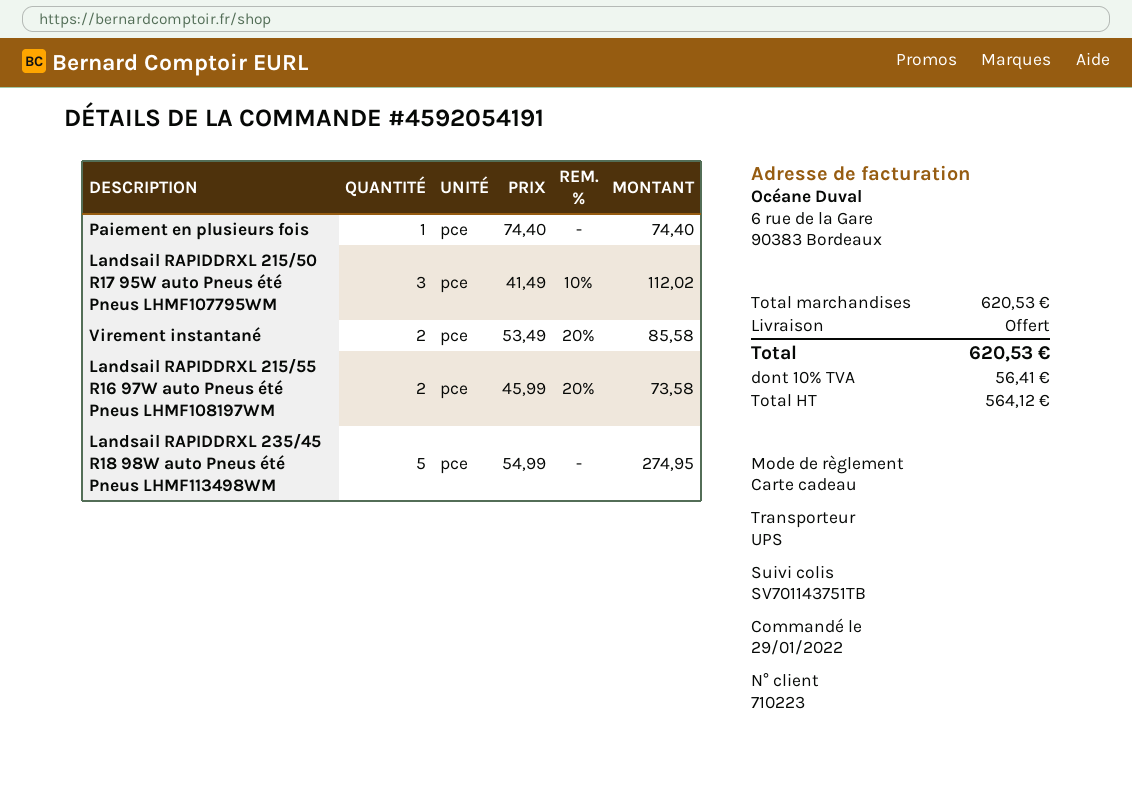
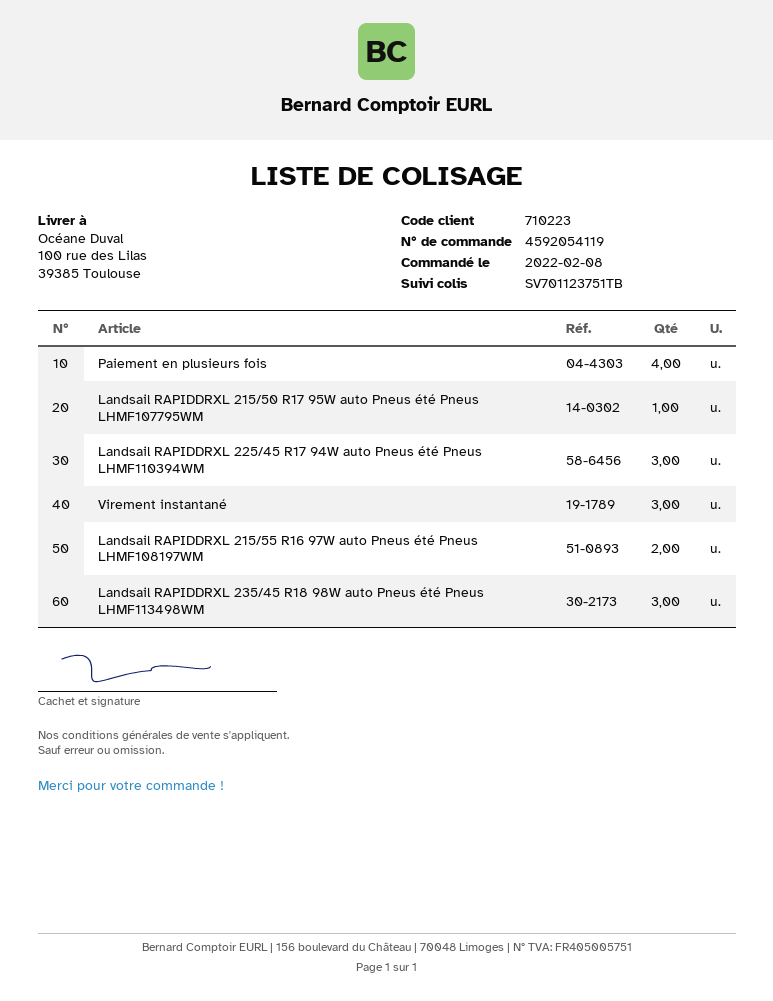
order number: 4592054191 -> 4592054119
order date: 2022-01-29 -> 2022-02-08
tracking number: SV701143751TB -> SV701123751TB
Paiement en plusieurs fois: 1 -> 4
Landsail RAPIDDRXL 215/50 R17 95W auto Pneus été Pneus LHMF107795WM: 3 -> 1
Virement instantané: 2 -> 3
Landsail RAPIDDRXL 235/45 R18 98W auto Pneus été Pneus LHMF113498WM: 5 -> 3
Landsail RAPIDDRXL 225/45 R17 94W auto Pneus été Pneus LHMF110394WM: none -> 3

